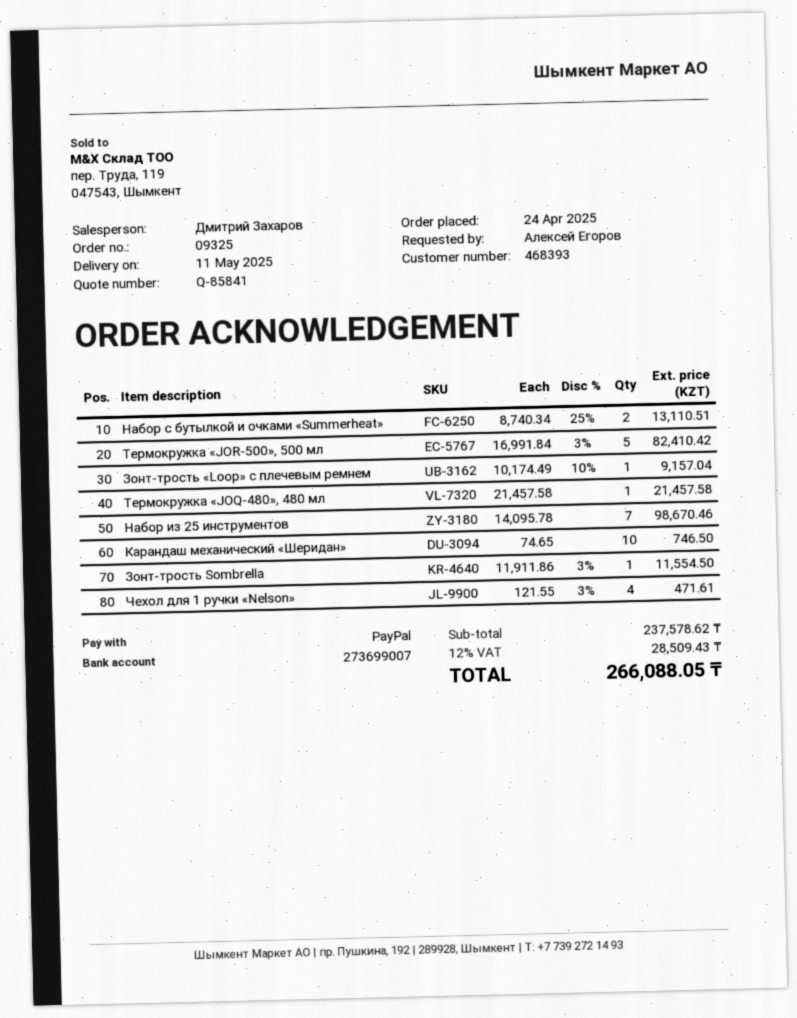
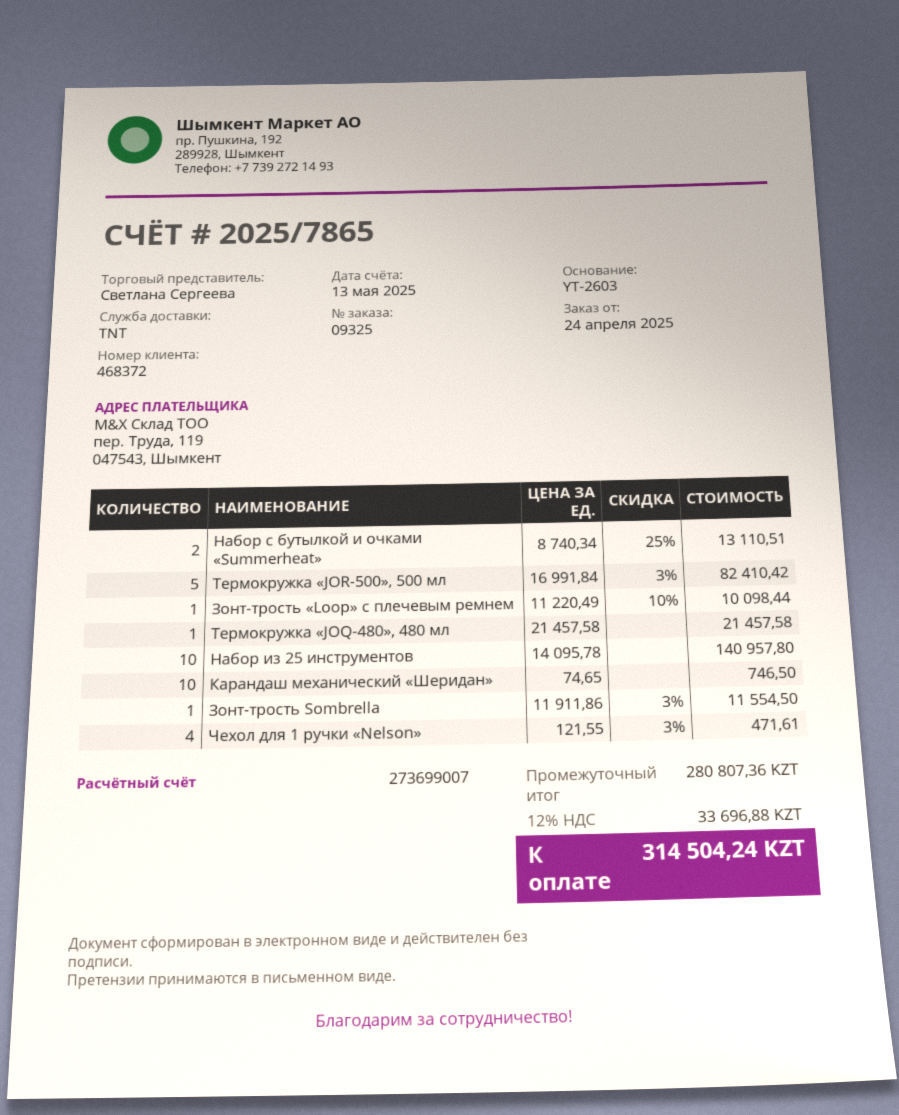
customer number: 468393 -> 468372
sales rep: Дмитрий Захаров -> Светлана Сергеева
Зонт-трость «Loop» с плечевым ремнем: 1 x 10174.49 - 10% = 9157.04 -> 1 x 11220.49 - 10% = 10098.44
Набор из 25 инструментов: 7 x 14095.78 = 98670.46 -> 10 x 14095.78 = 140957.80
subtotal: 237578.62 -> 280807.36
tax: 12% = 28509.43 -> 12% = 33696.88
total: 266088.05 -> 314504.24

